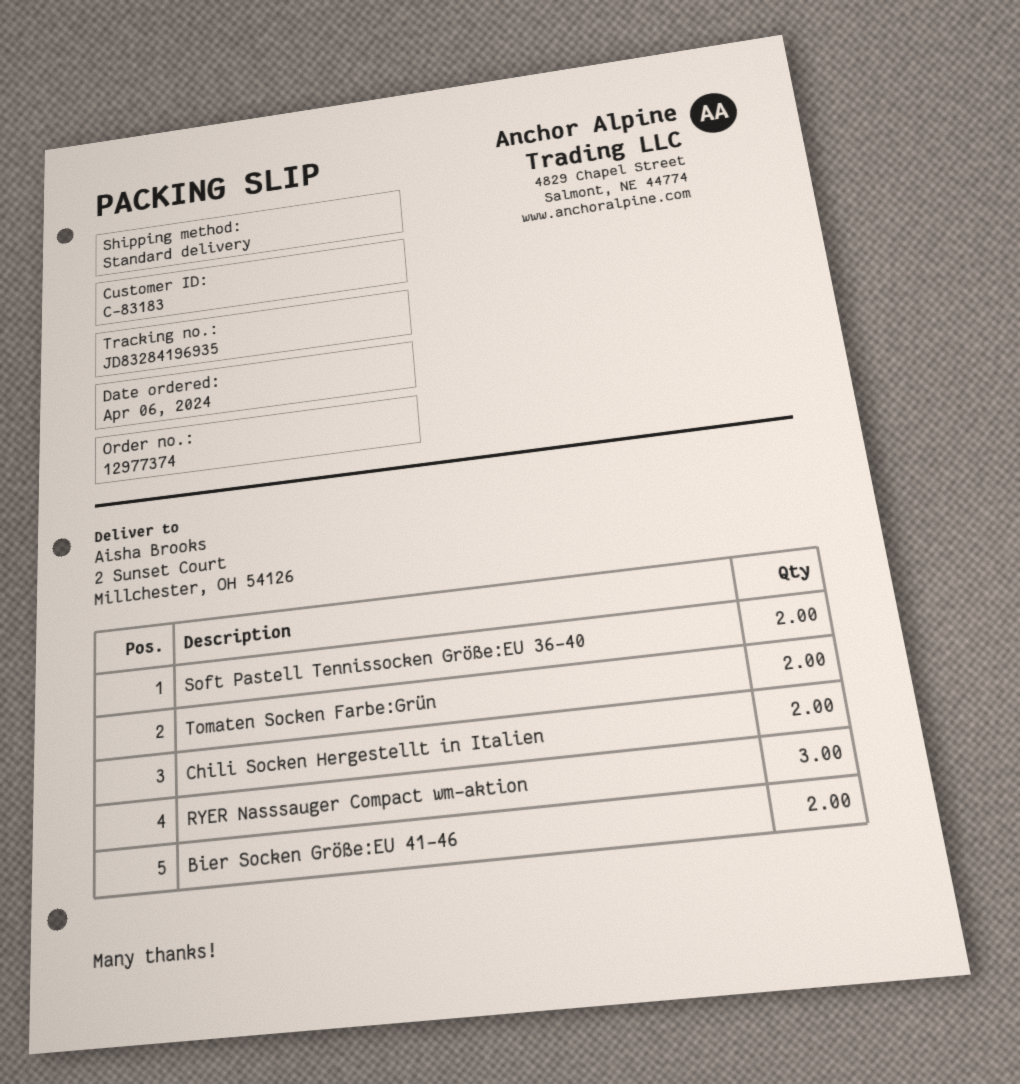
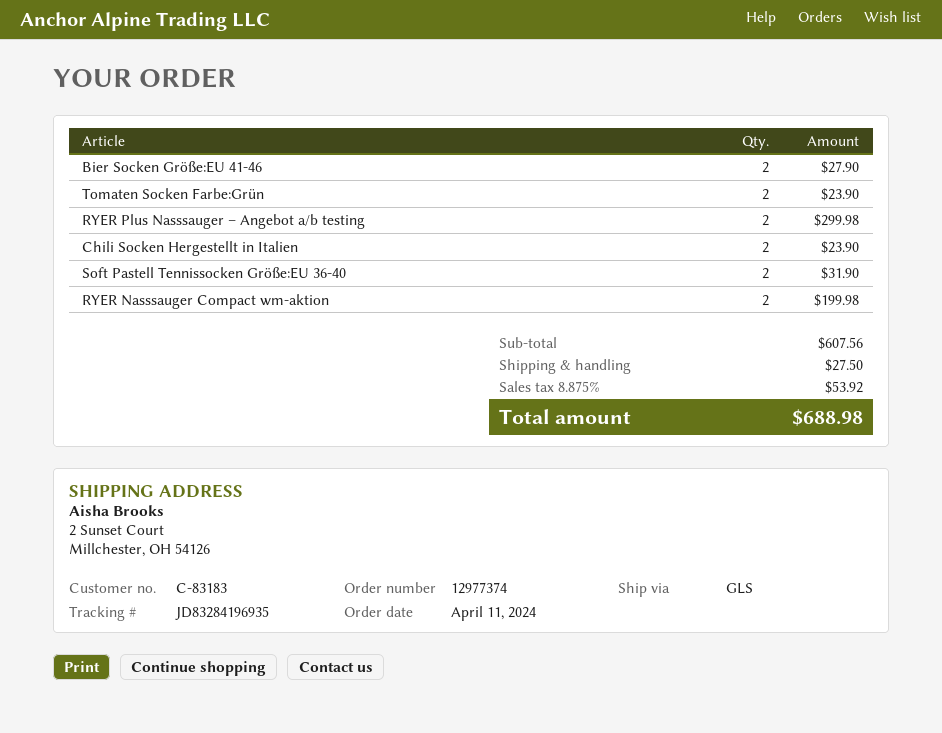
order date: 2024-04-06 -> 2024-04-11
shipping method: standard -> GLS
RYER Nasssauger Compact wm-aktion: 3 -> 2
RYER Plus Nasssauger – Angebot a/b testing: none -> 2

